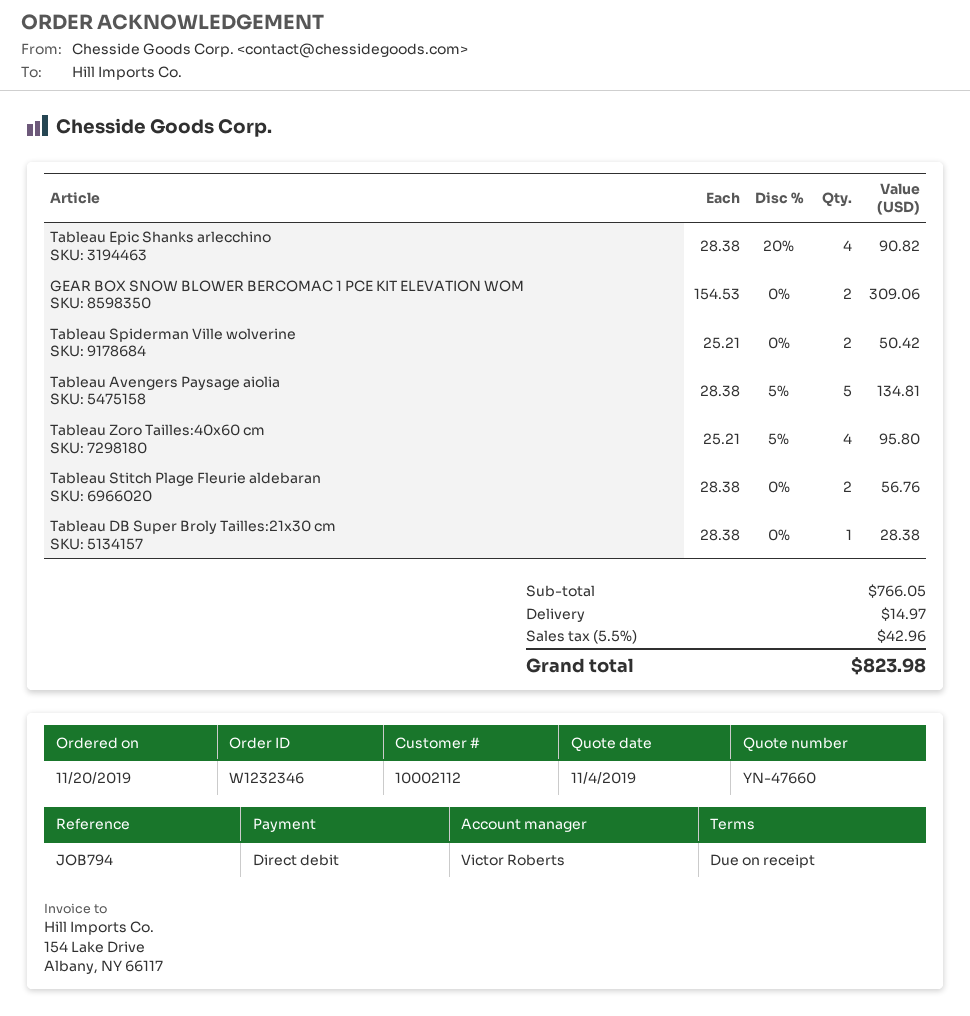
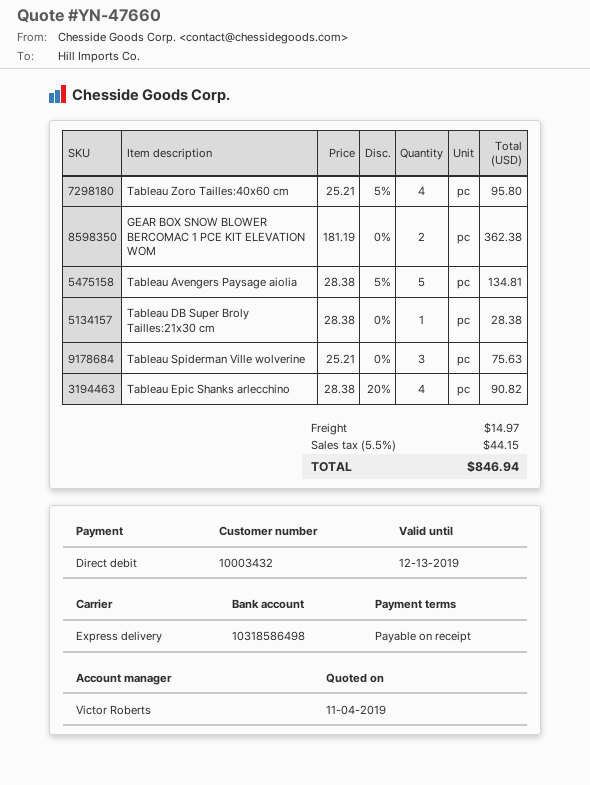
customer number: 10002112 -> 10003432
GEAR BOX SNOW BLOWER BERCOMAC 1 PCE KIT ELEVATION WOM: 2 x 154.53 = 309.06 -> 2 x 181.19 = 362.38
Tableau Spiderman Ville wolverine: 2 x 25.21 = 50.42 -> 3 x 25.21 = 75.63
Tableau Stitch Plage Fleurie aldebaran: 2 x 28.38 = 56.76 -> none
tax: 5.5% = 42.96 -> 5.5% = 44.15
total: 823.98 -> 846.94

